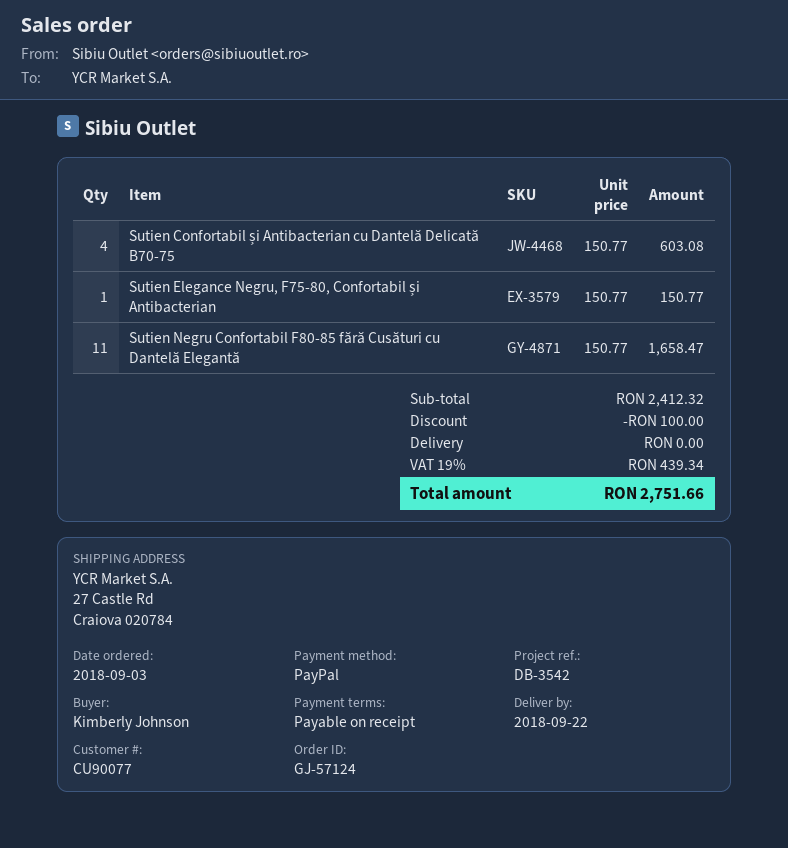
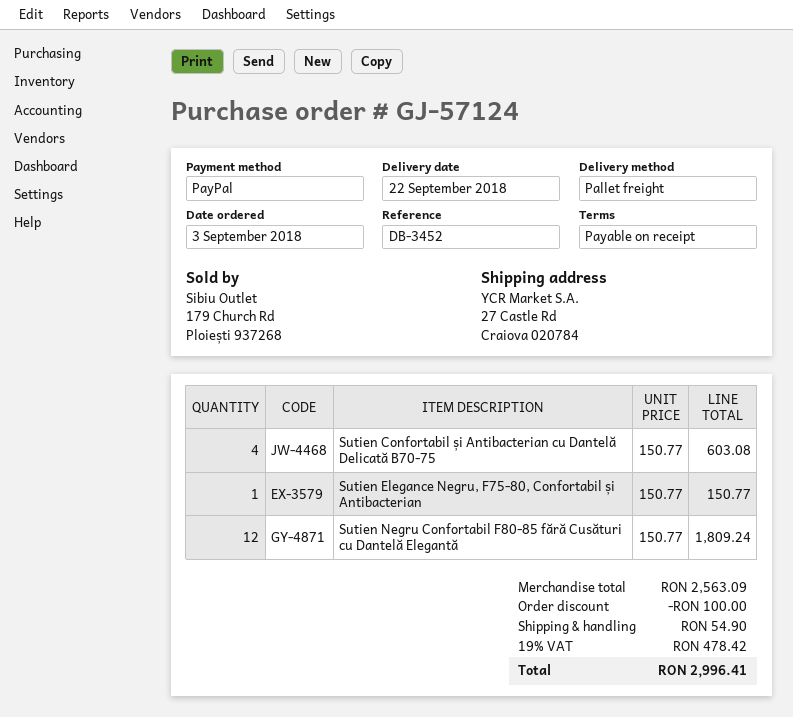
reference: DB-3542 -> DB-3452
Sutien Negru Confortabil F80-85 fără Cusături cu Dantelă Elegantă: 11 x 150.77 = 1658.47 -> 12 x 150.77 = 1809.24
subtotal: 2412.32 -> 2563.09
shipping: 0.00 -> 54.90
tax: 19% = 439.34 -> 19% = 478.42
total: 2751.66 -> 2996.41

